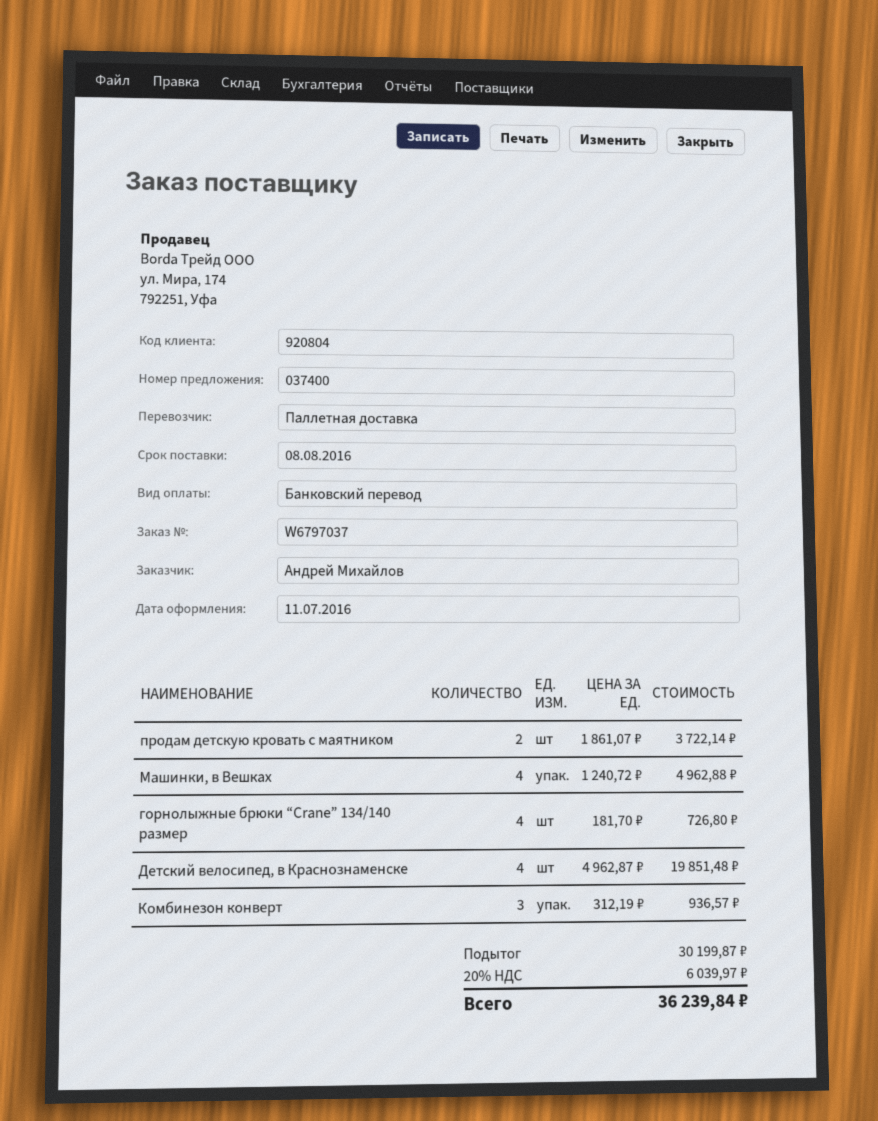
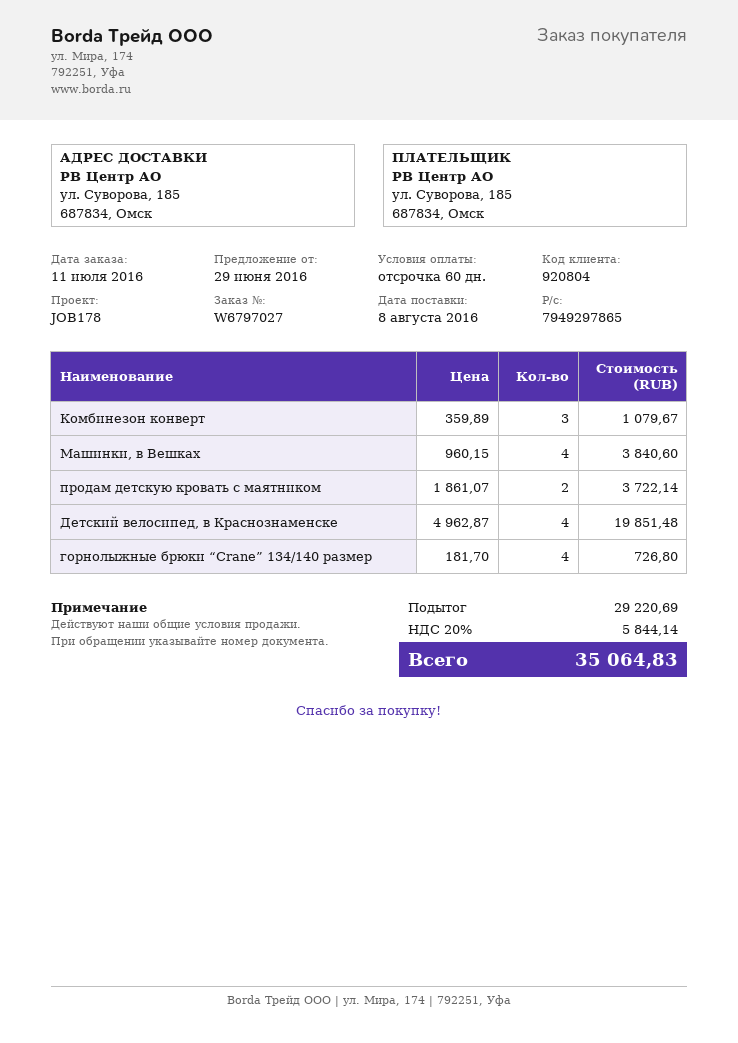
order number: W6797037 -> W6797027
Машинки, в Вешках: 4 x 1240.72 = 4962.88 -> 4 x 960.15 = 3840.60
Комбинезон конверт: 3 x 312.19 = 936.57 -> 3 x 359.89 = 1079.67
subtotal: 30199.87 -> 29220.69
tax: 20% = 6039.97 -> 20% = 5844.14
total: 36239.84 -> 35064.83

